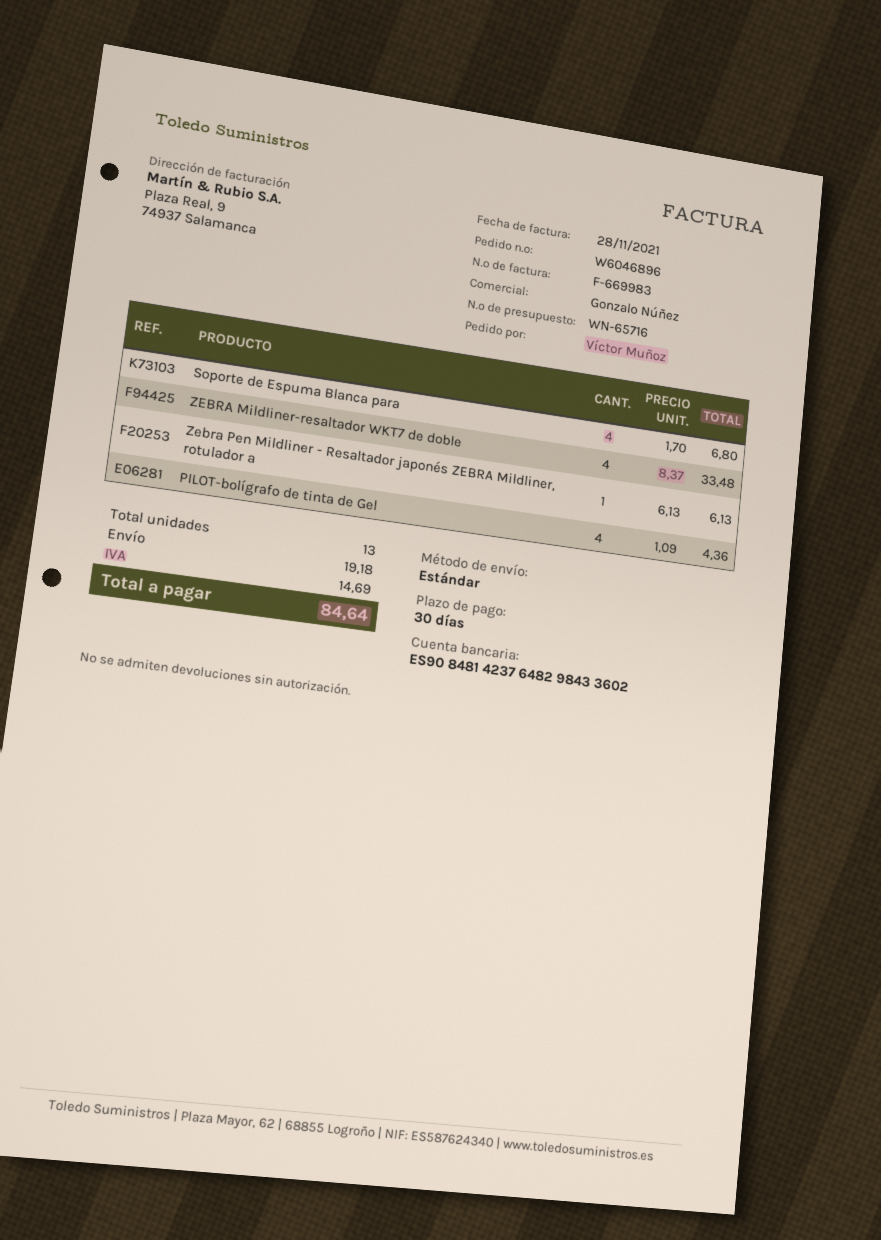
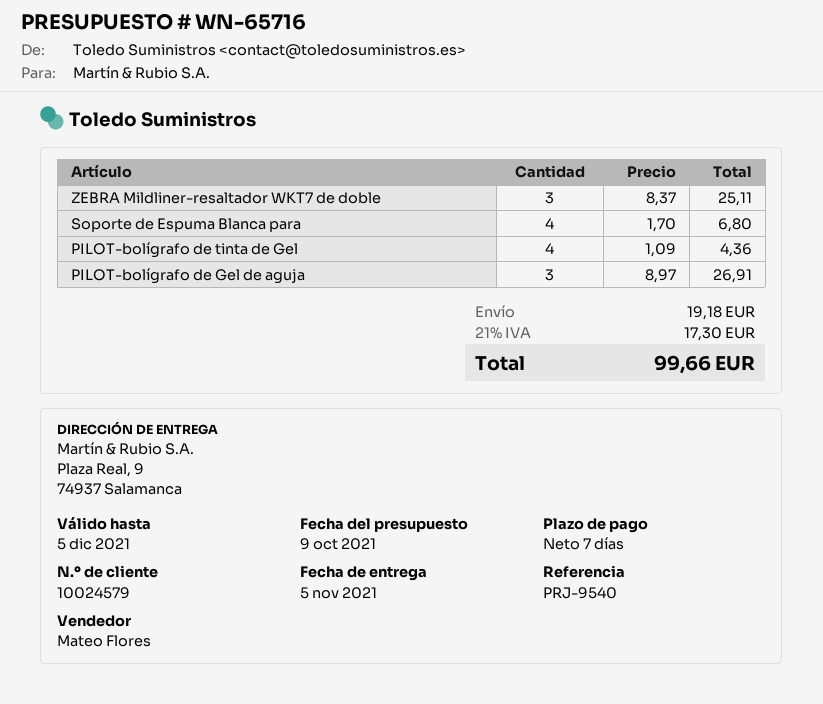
payment terms: 30 days -> 7 days
sales rep: Gonzalo Núñez -> Mateo Flores
ZEBRA Mildliner-resaltador WKT7 de doble: 4 x 8.37 = 33.48 -> 3 x 8.37 = 25.11
Zebra Pen Mildliner - Resaltador japonés ZEBRA Mildliner, rotulador a: 1 x 6.13 = 6.13 -> none
PILOT-bolígrafo de Gel de aguja: none -> 3 x 8.97 = 26.91
tax: 14.69 -> 17.30
total: 84.64 -> 99.66

